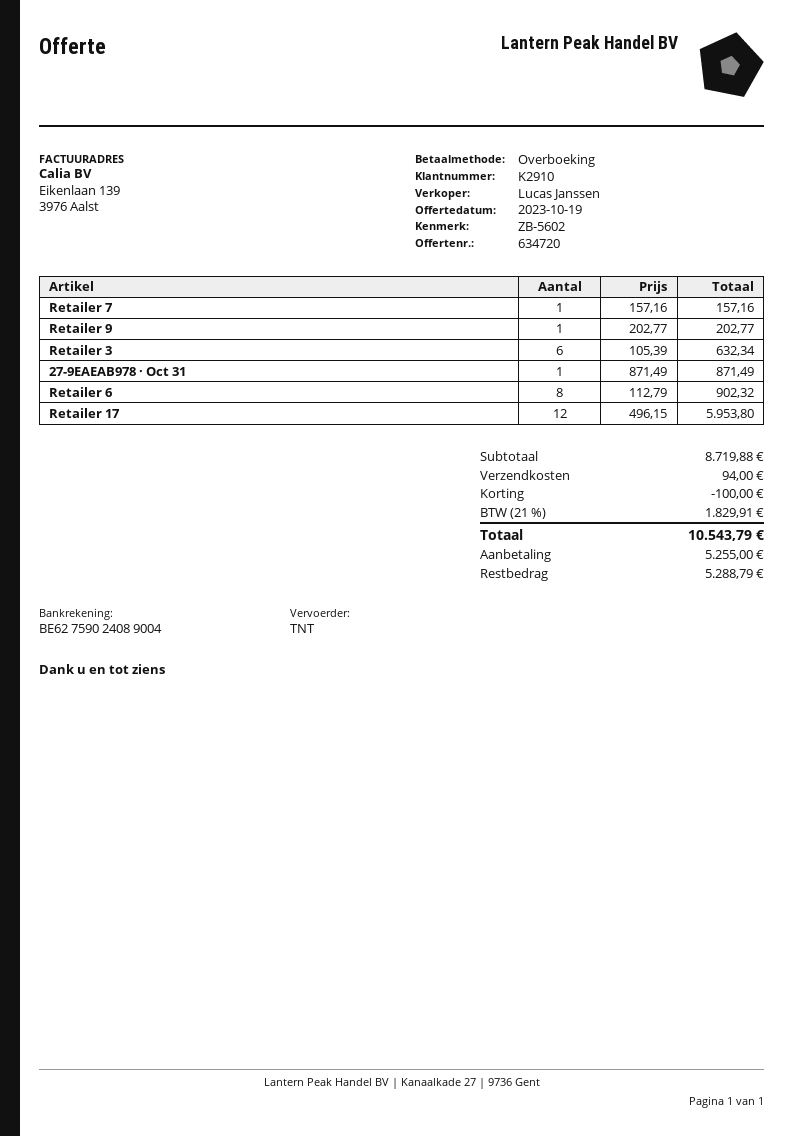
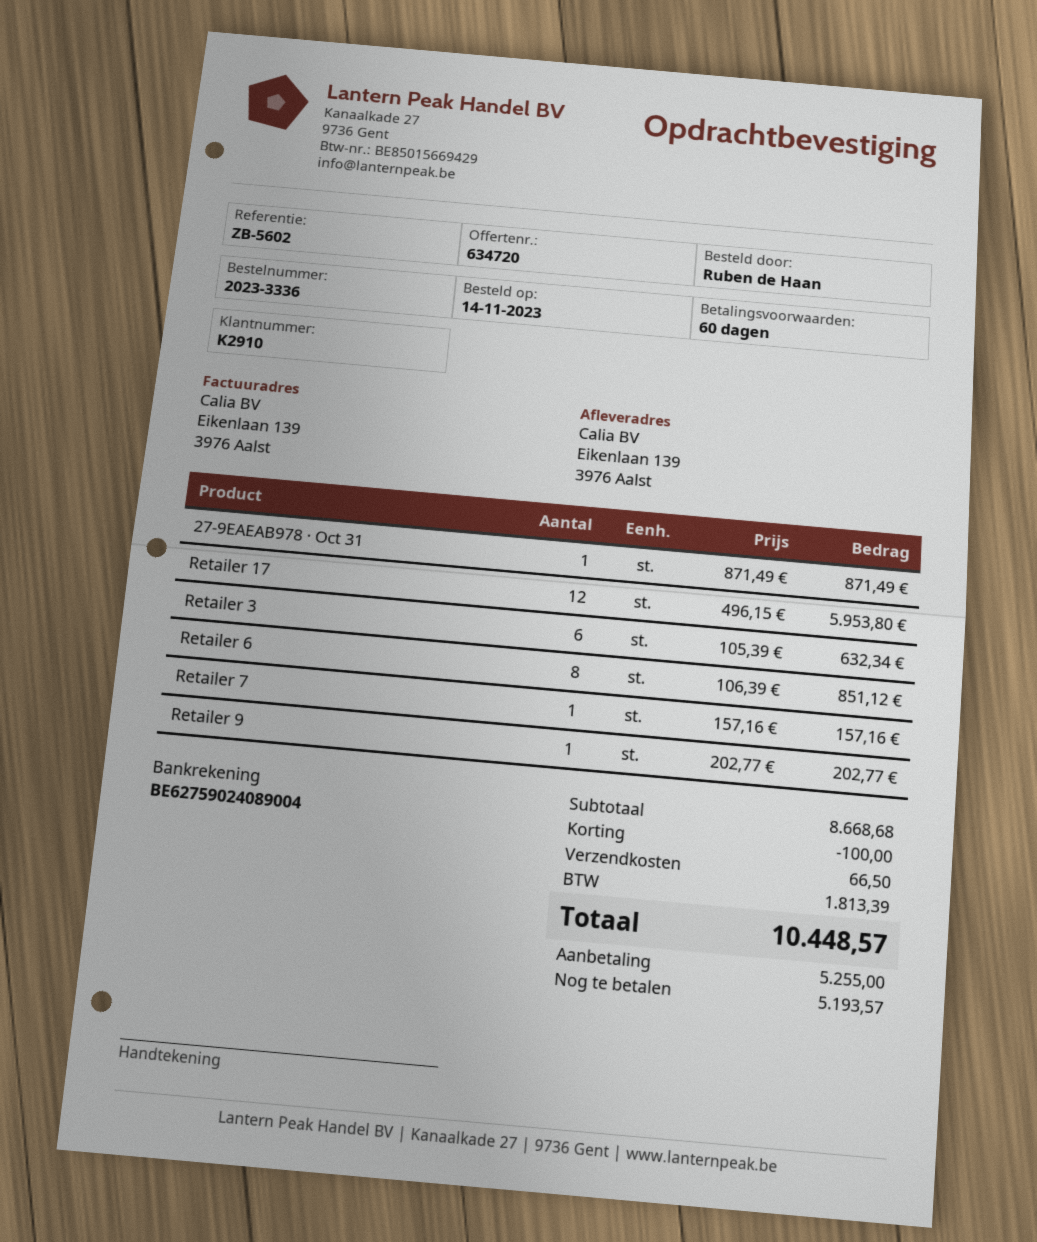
Retailer 6: 8 x 112.79 = 902.32 -> 8 x 106.39 = 851.12
subtotal: 8719.88 -> 8668.68
shipping: 94.00 -> 66.50
tax: 1829.91 -> 1813.39
total: 10543.79 -> 10448.57
balance: 5288.79 -> 5193.57

